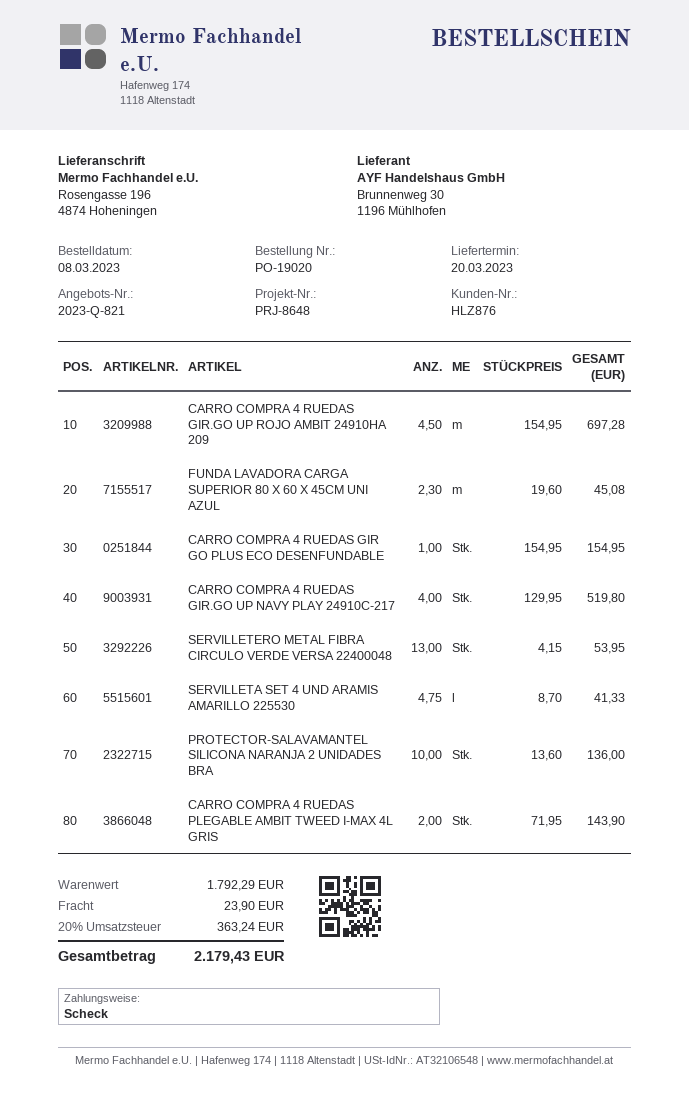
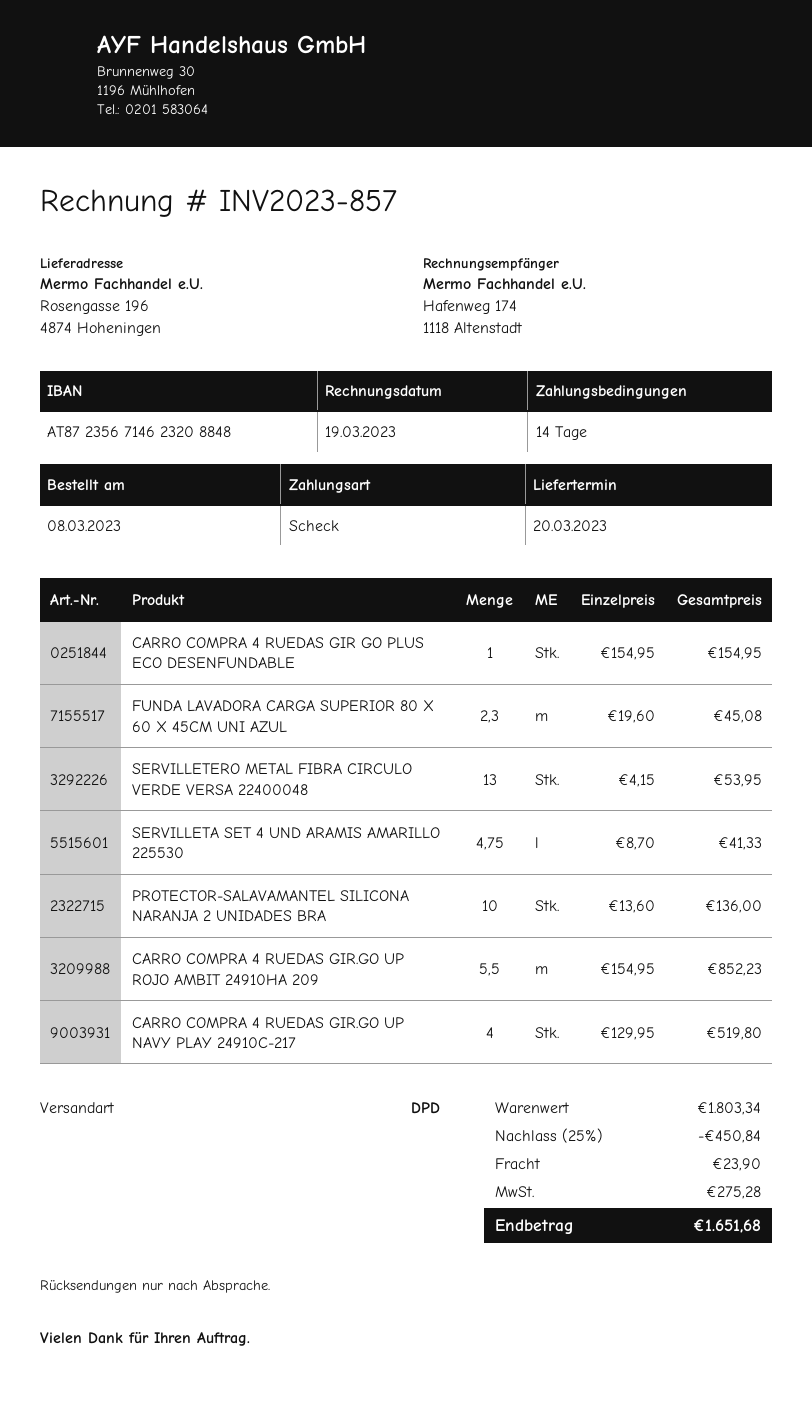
CARRO COMPRA 4 RUEDAS GIR.GO UP ROJO AMBIT 24910HA 209: 4.5 x 154.95 = 697.28 -> 5.5 x 154.95 = 852.23
CARRO COMPRA 4 RUEDAS PLEGABLE AMBIT TWEED I-MAX 4L GRIS: 2 x 71.95 = 143.90 -> none
subtotal: 1792.29 -> 1803.34
discount: none -> 25% = 450.84
tax: 363.24 -> 275.28
total: 2179.43 -> 1651.68

